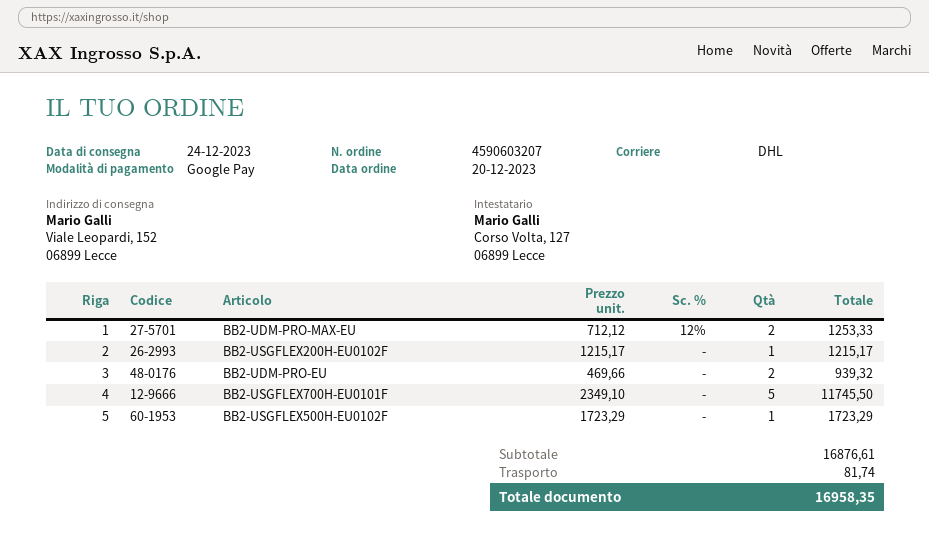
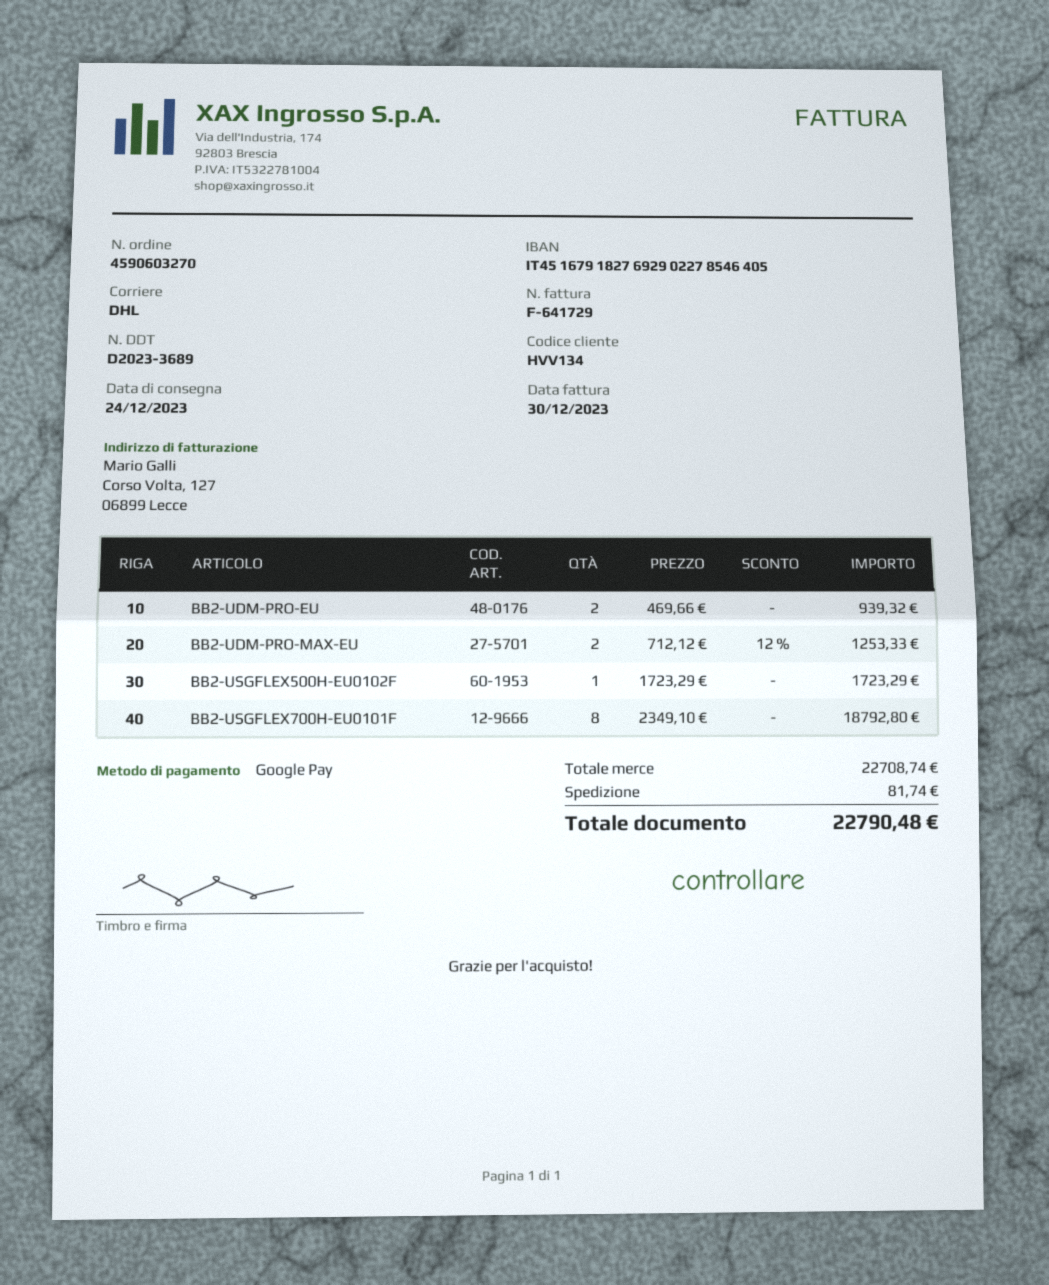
order number: 4590603207 -> 4590603270
BB2-USGFLEX200H-EU0102F: 1 x 1215.17 = 1215.17 -> none
BB2-USGFLEX700H-EU0101F: 5 x 2349.10 = 11745.50 -> 8 x 2349.10 = 18792.80
subtotal: 16876.61 -> 22708.74
total: 16958.35 -> 22790.48

